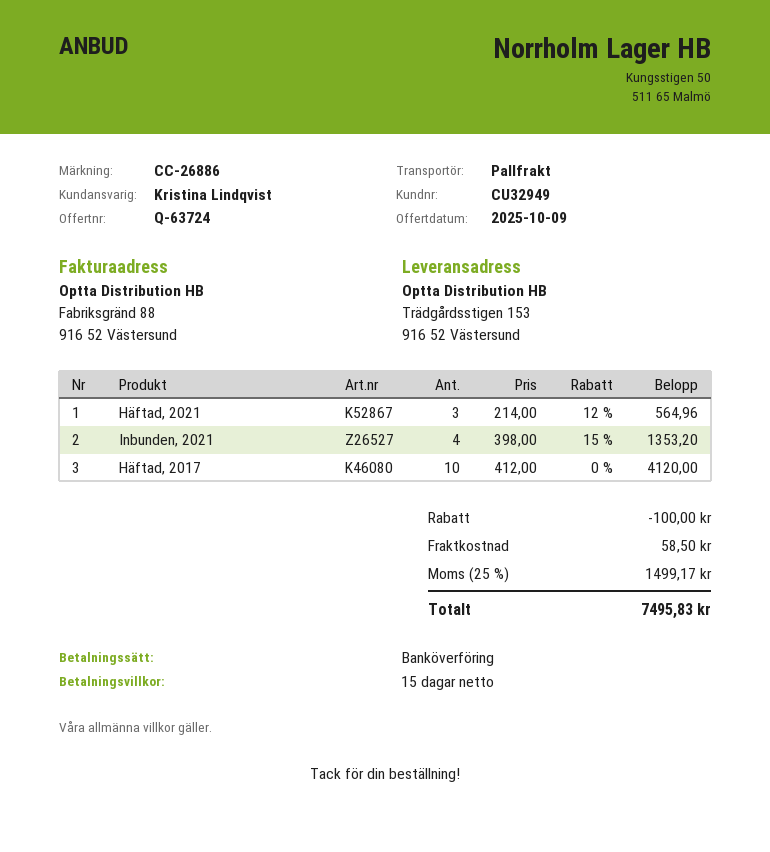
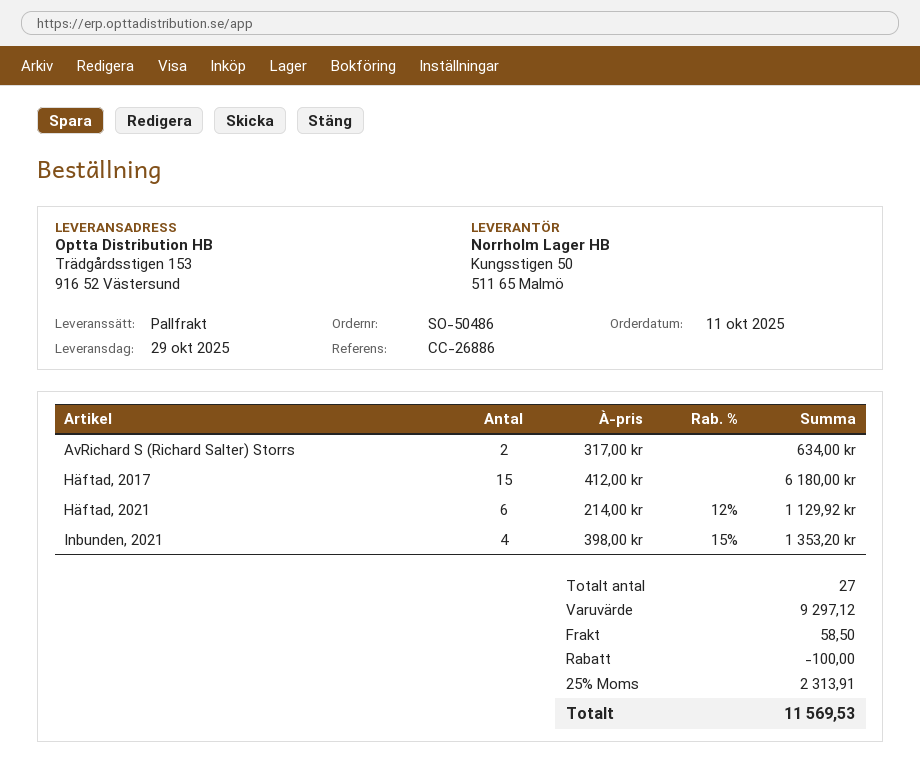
Häftad, 2021: 3 x 214.00 - 12% = 564.96 -> 6 x 214.00 - 12% = 1129.92
Häftad, 2017: 10 x 412.00 = 4120.00 -> 15 x 412.00 = 6180.00
AvRichard S (Richard Salter) Storrs: none -> 2 x 317.00 = 634.00
tax: 25% = 1499.17 -> 25% = 2313.91
total: 7495.83 -> 11569.53

